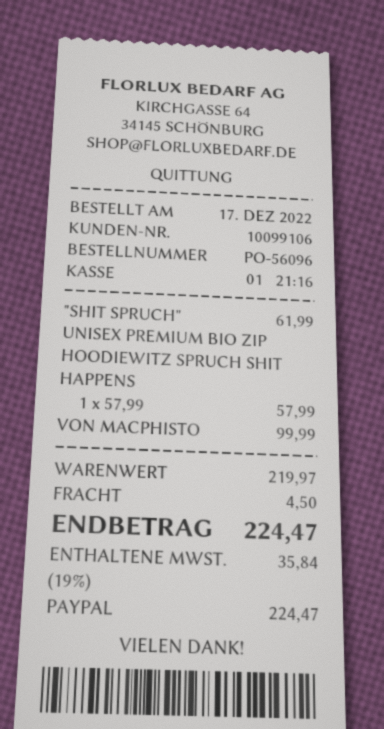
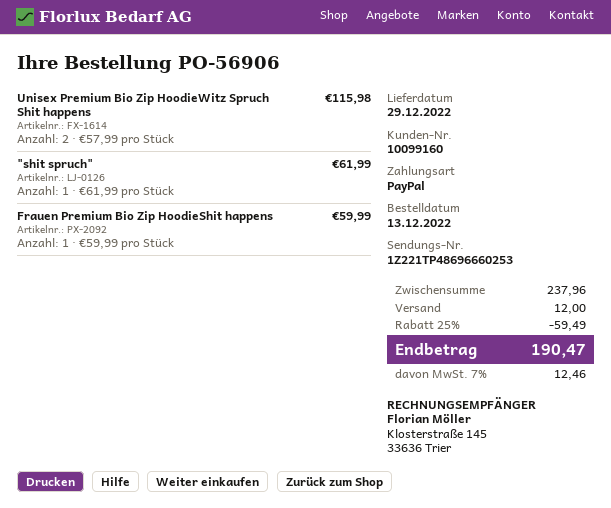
order number: PO-56096 -> PO-56906
order date: 2022-12-17 -> 2022-12-13
customer number: 10099106 -> 10099160
UNISEX PREMIUM BIO ZIP HOODIEWITZ SPRUCH SHIT HAPPENS: 1 x 57.99 = 57.99 -> 2 x 57.99 = 115.98
VON MACPHISTO: 1 x 99.99 = 99.99 -> none
Frauen Premium Bio Zip HoodieShit happens: none -> 1 x 59.99 = 59.99
subtotal: 219.97 -> 237.96
discount: none -> 25% = 59.49
shipping: 4.50 -> 12.00
tax: 19% = 35.84 -> 7% = 12.46
total: 224.47 -> 190.47

